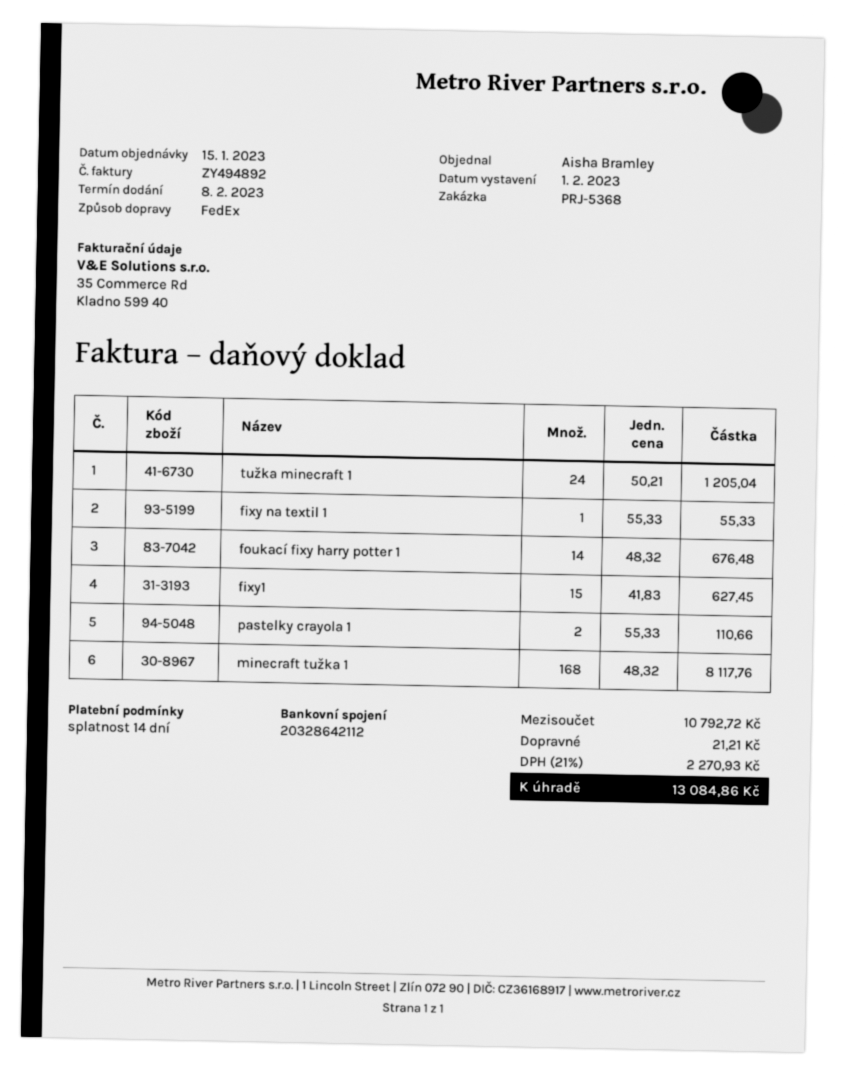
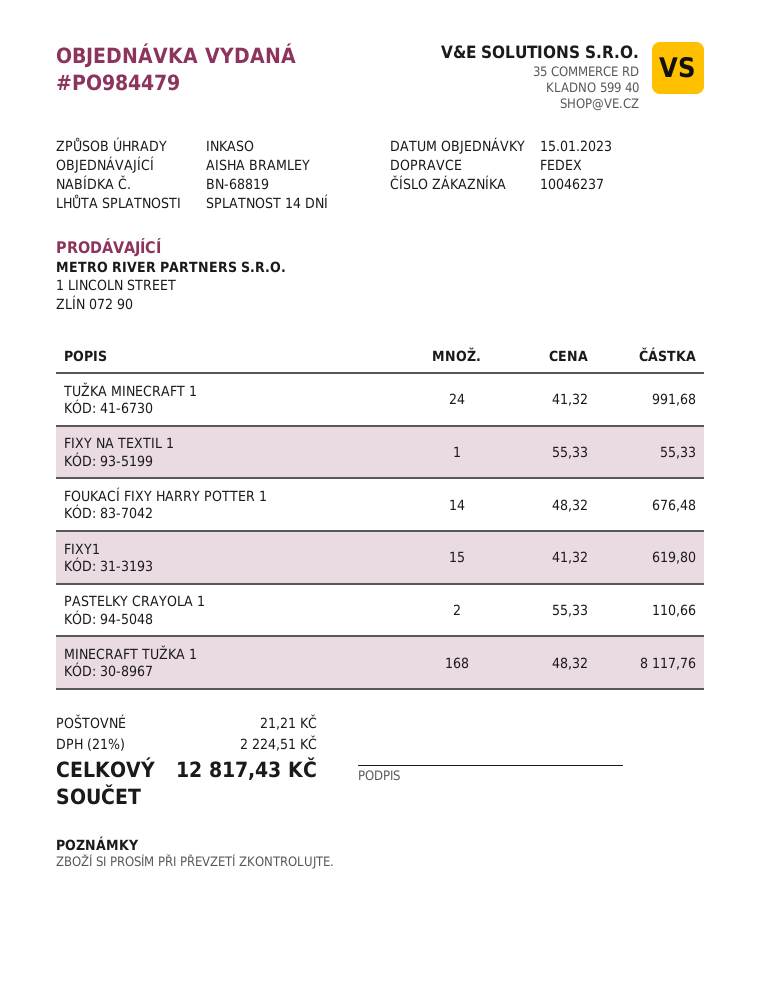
tužka minecraft 1: 24 x 50.21 = 1205.04 -> 24 x 41.32 = 991.68
fixy1: 15 x 41.83 = 627.45 -> 15 x 41.32 = 619.80
tax: 21% = 2270.93 -> 21% = 2224.51
total: 13084.86 -> 12817.43

